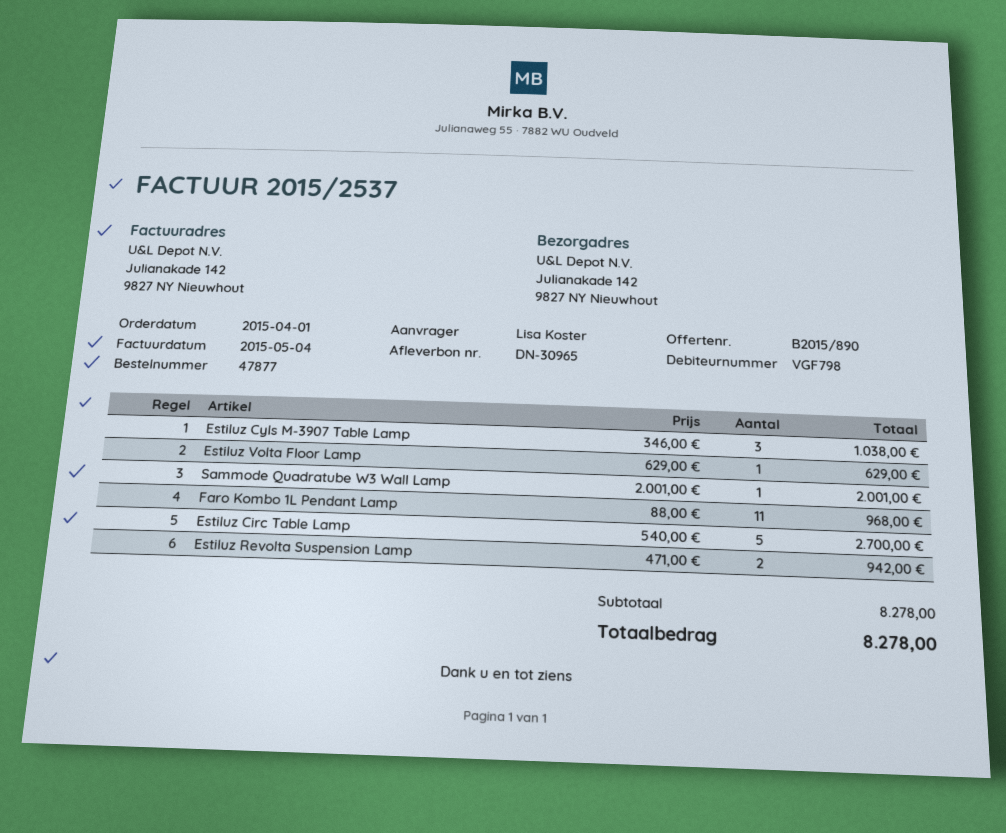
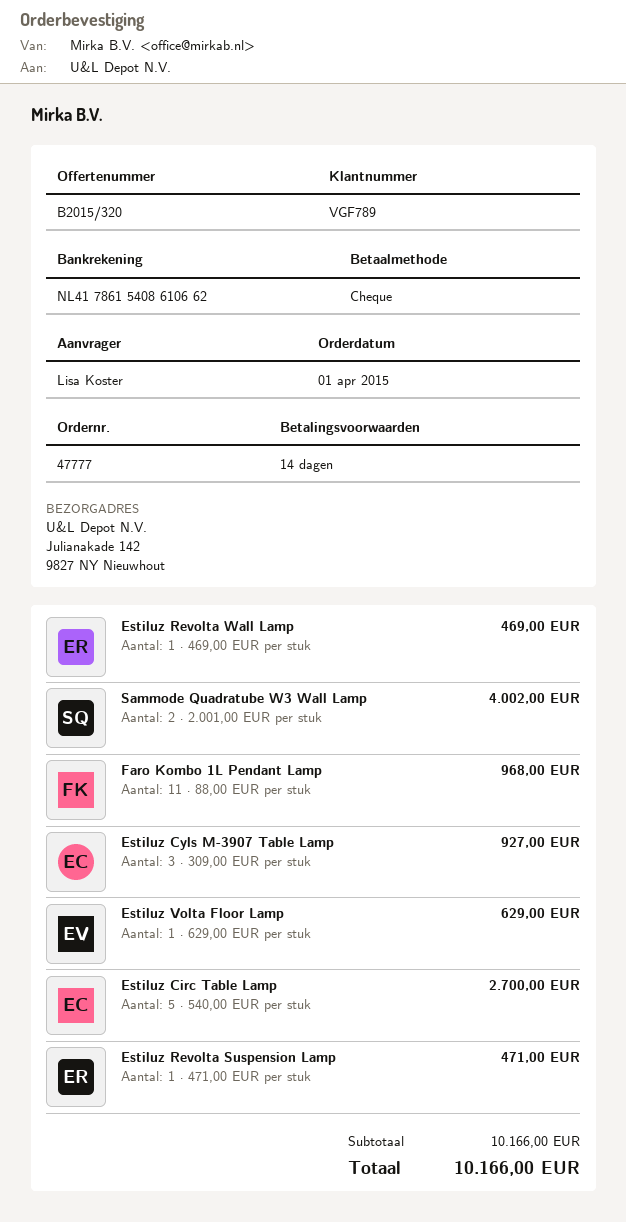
quote number: B2015/890 -> B2015/320
order number: 47877 -> 47777
customer number: VGF798 -> VGF789
Estiluz Cyls M-3907 Table Lamp: 3 x 346.00 = 1038.00 -> 3 x 309.00 = 927.00
Sammode Quadratube W3 Wall Lamp: 1 x 2001.00 = 2001.00 -> 2 x 2001.00 = 4002.00
Estiluz Revolta Suspension Lamp: 2 x 471.00 = 942.00 -> 1 x 471.00 = 471.00
Estiluz Revolta Wall Lamp: none -> 1 x 469.00 = 469.00
subtotal: 8278.00 -> 10166.00
total: 8278.00 -> 10166.00

